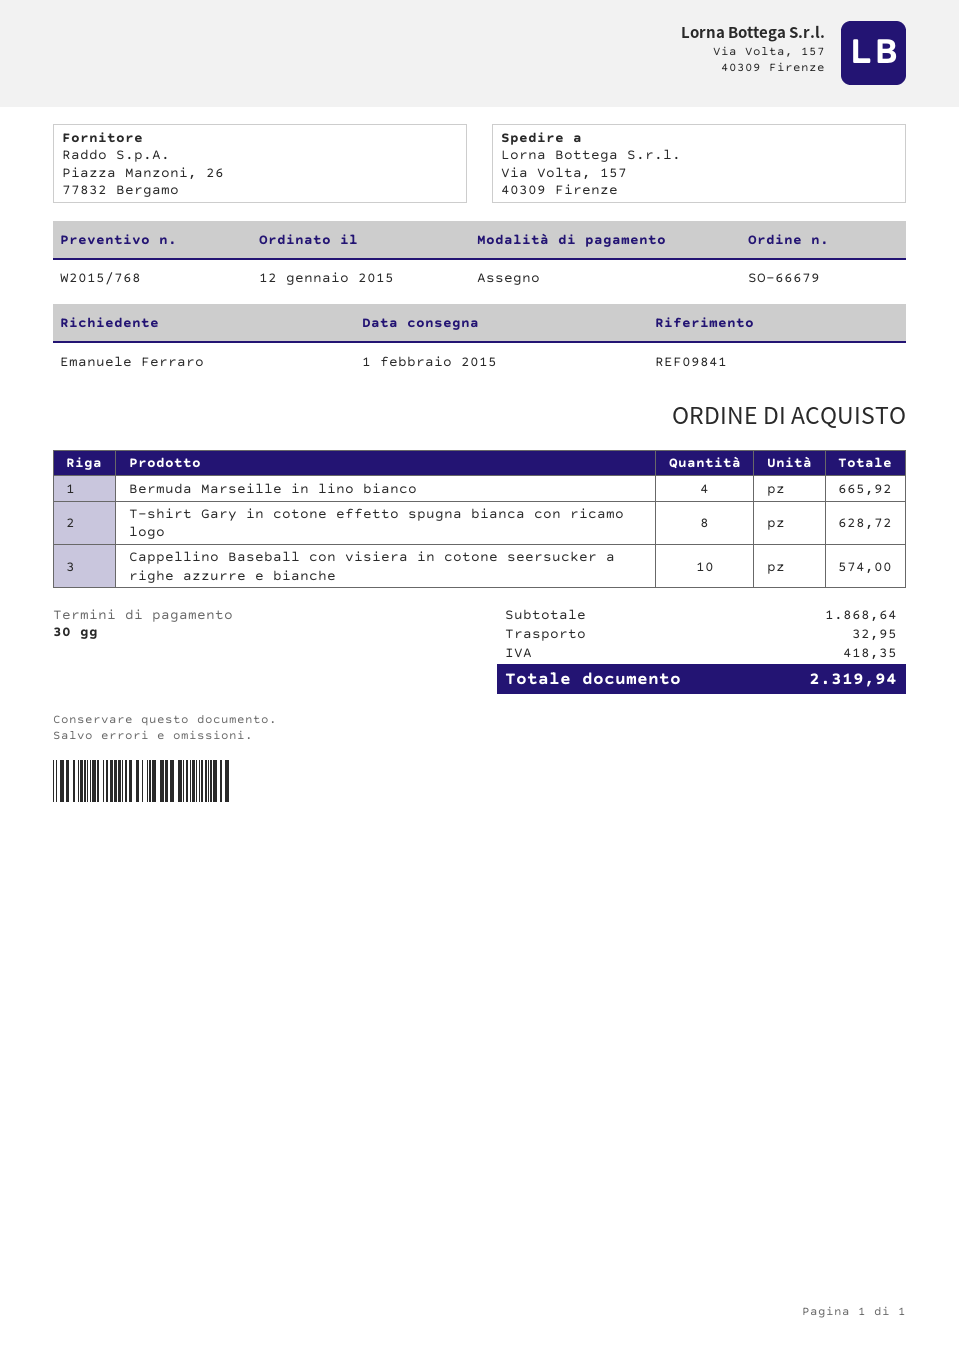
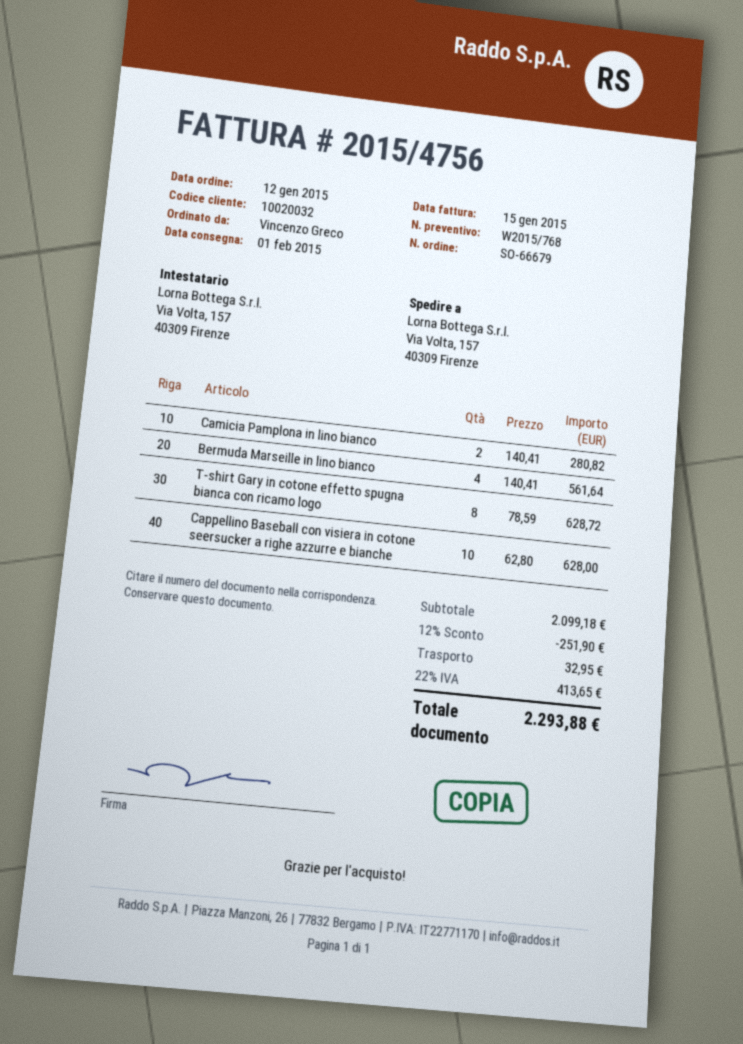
ordered by: Emanuele Ferraro -> Vincenzo Greco
Bermuda Marseille in lino bianco: 4 for 665.92 -> 4 for 561.64
Cappellino Baseball con visiera in cotone seersucker a righe azzurre e bianche: 10 for 574.00 -> 10 for 628.00
Camicia Pamplona in lino bianco: none -> 2 for 280.82
subtotal: 1868.64 -> 2099.18
discount: none -> 12% = 251.90
tax: 418.35 -> 413.65
total: 2319.94 -> 2293.88

